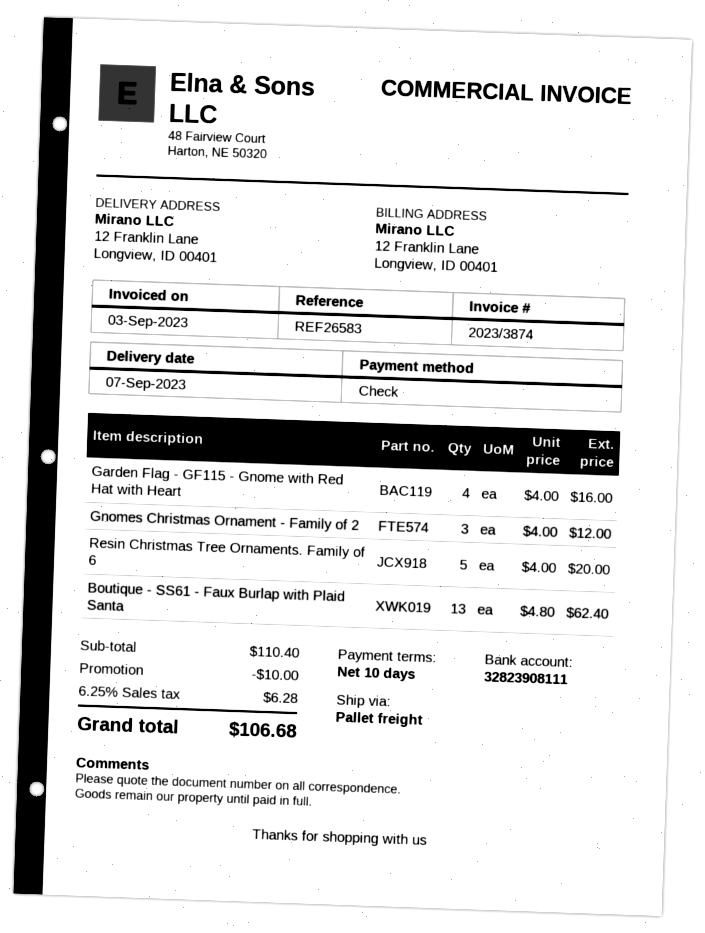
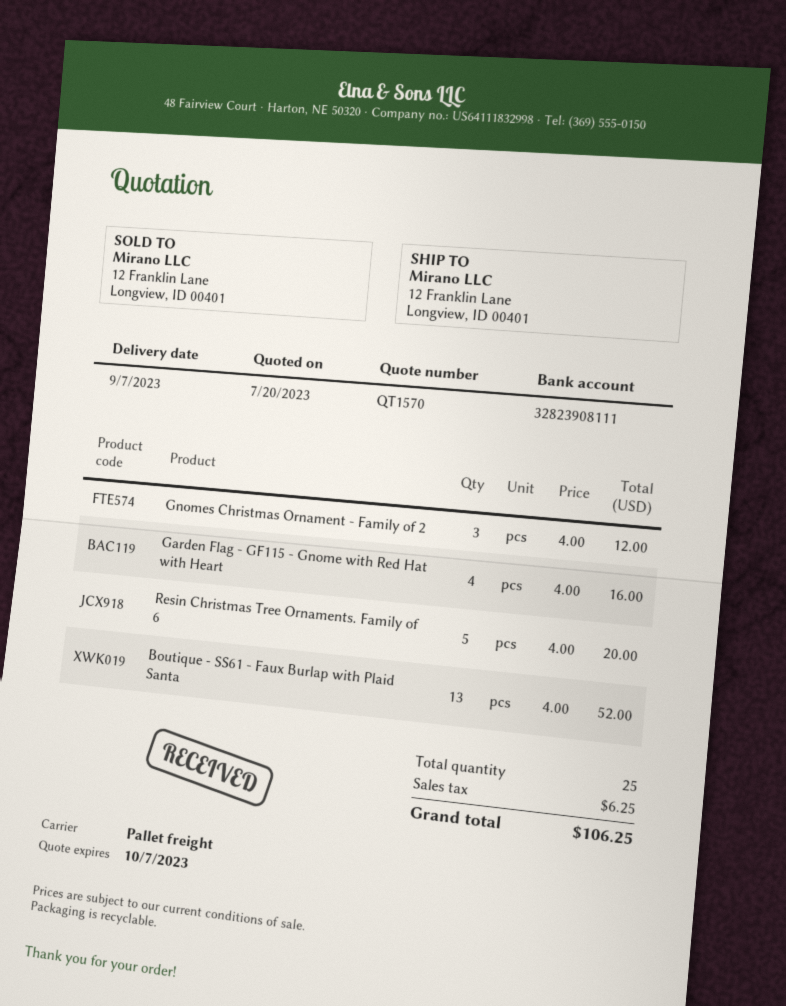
Boutique - SS61 - Faux Burlap with Plaid Santa: 13 x 4.80 = 62.40 -> 13 x 4.00 = 52.00
discount: 10.00 -> none
tax: 6.28 -> 6.25
total: 106.68 -> 106.25

